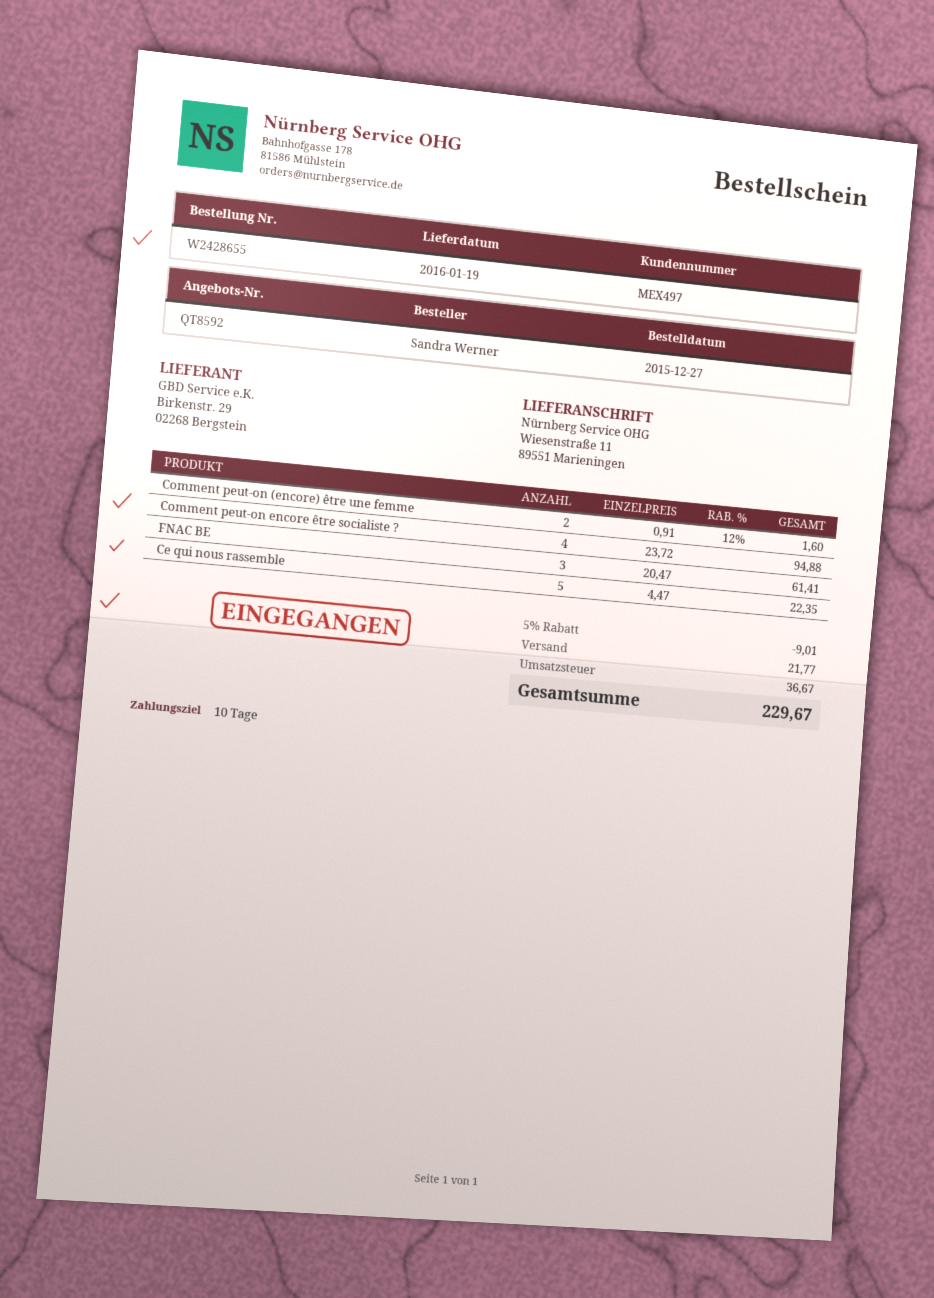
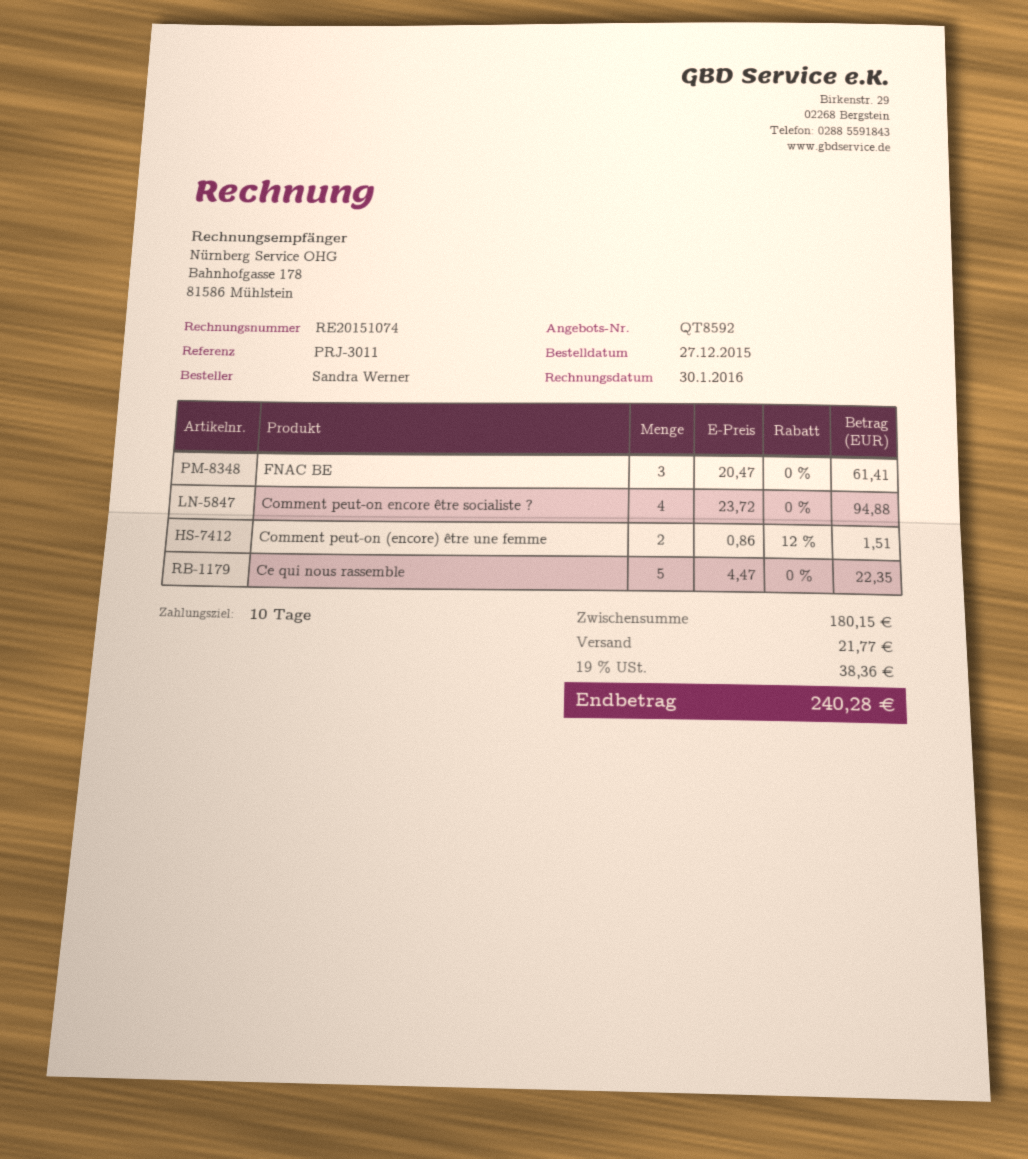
Comment peut-on (encore) être une femme: 2 x 0.91 - 12% = 1.60 -> 2 x 0.86 - 12% = 1.51
discount: 5% = 9.01 -> none
tax: 36.67 -> 38.36
total: 229.67 -> 240.28

